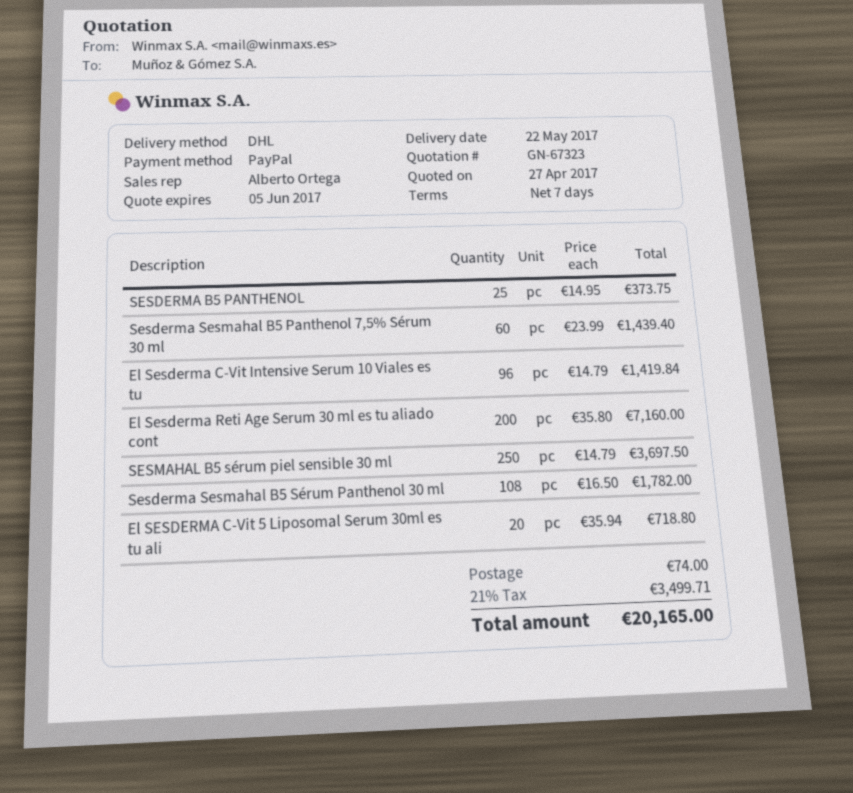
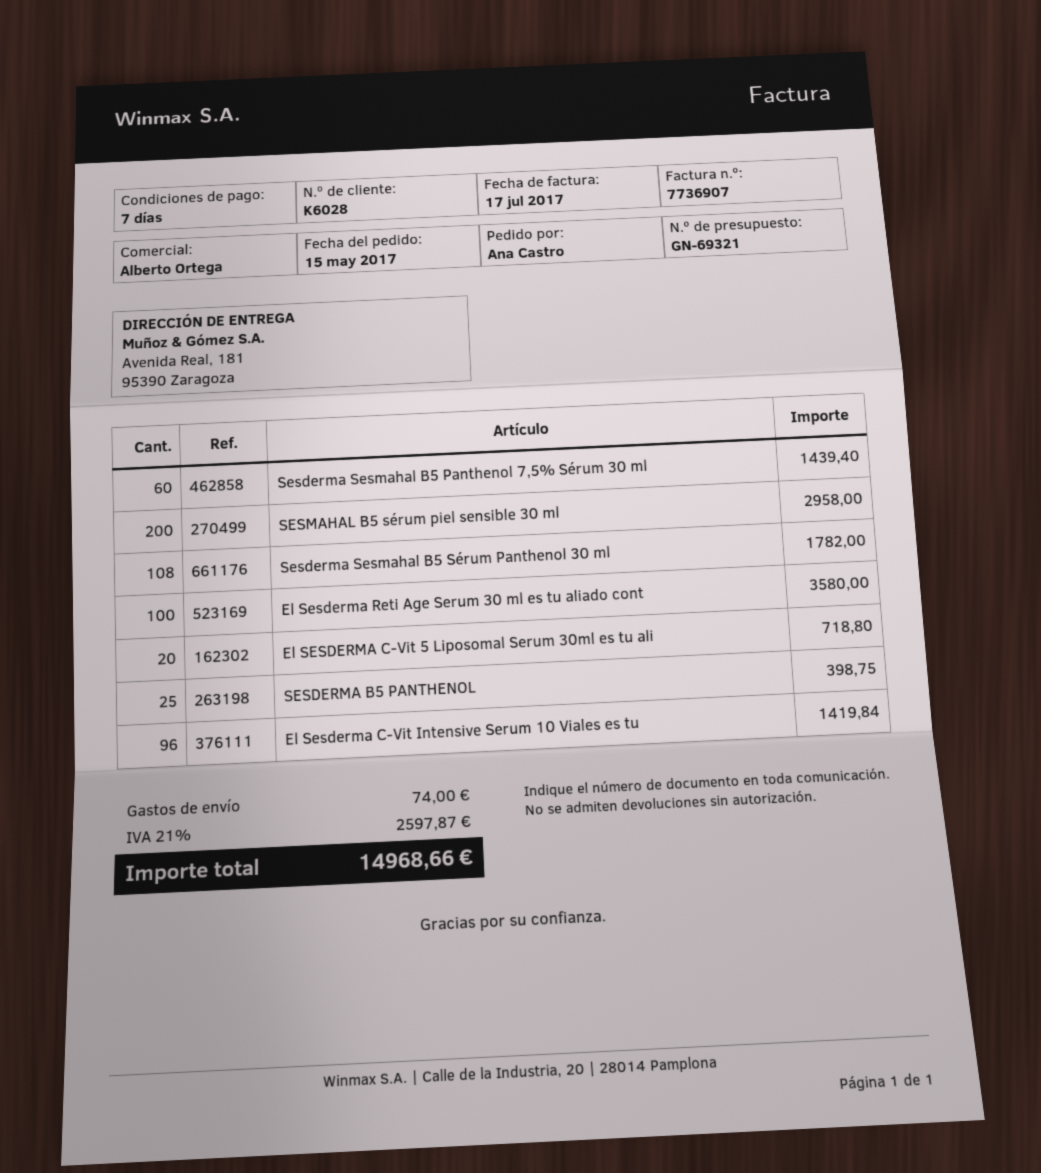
quote number: GN-67323 -> GN-69321
SESDERMA B5 PANTHENOL: 25 for 373.75 -> 25 for 398.75
El Sesderma Reti Age Serum 30 ml es tu aliado cont: 200 for 7160.00 -> 100 for 3580.00
SESMAHAL B5 sérum piel sensible 30 ml: 250 for 3697.50 -> 200 for 2958.00
tax: 21% = 3499.71 -> 21% = 2597.87
total: 20165.00 -> 14968.66

